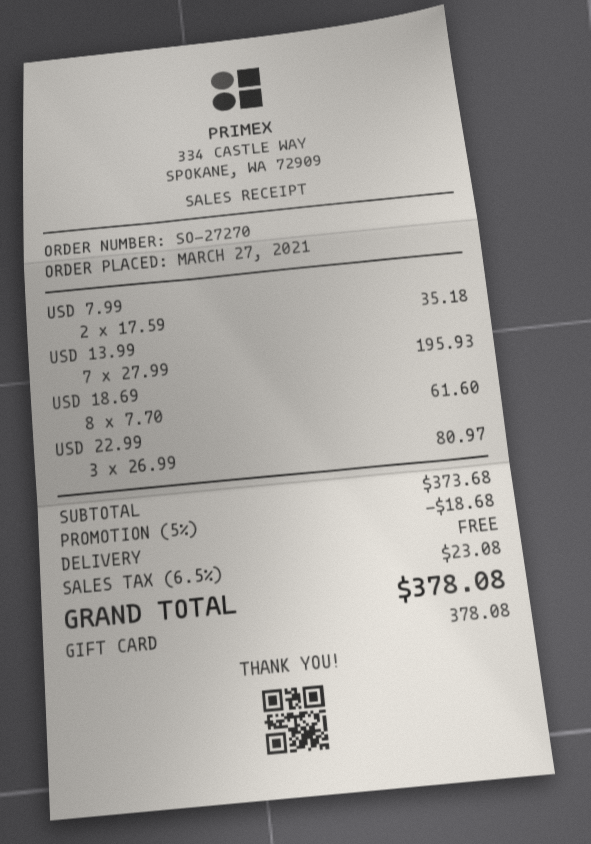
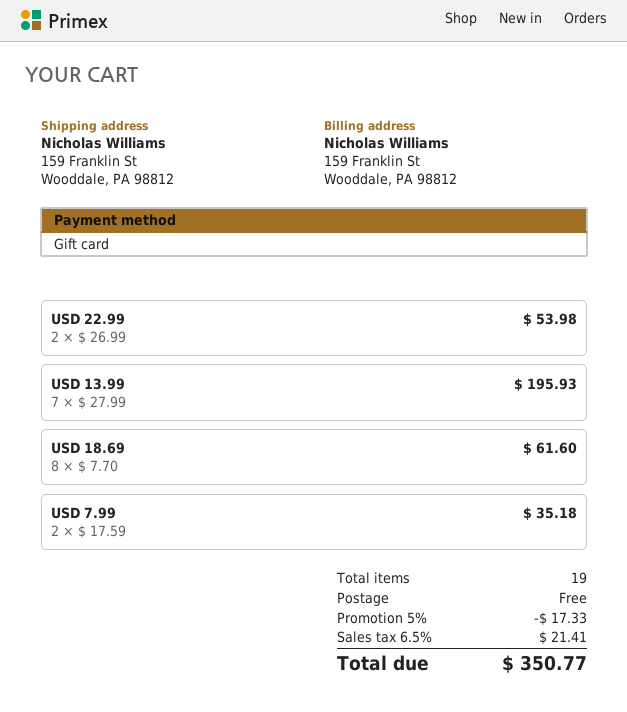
USD 22.99: 3 x 26.99 = 80.97 -> 2 x 26.99 = 53.98
discount: 5% = 18.68 -> 5% = 17.33
tax: 6.5% = 23.08 -> 6.5% = 21.41
total: 378.08 -> 350.77

